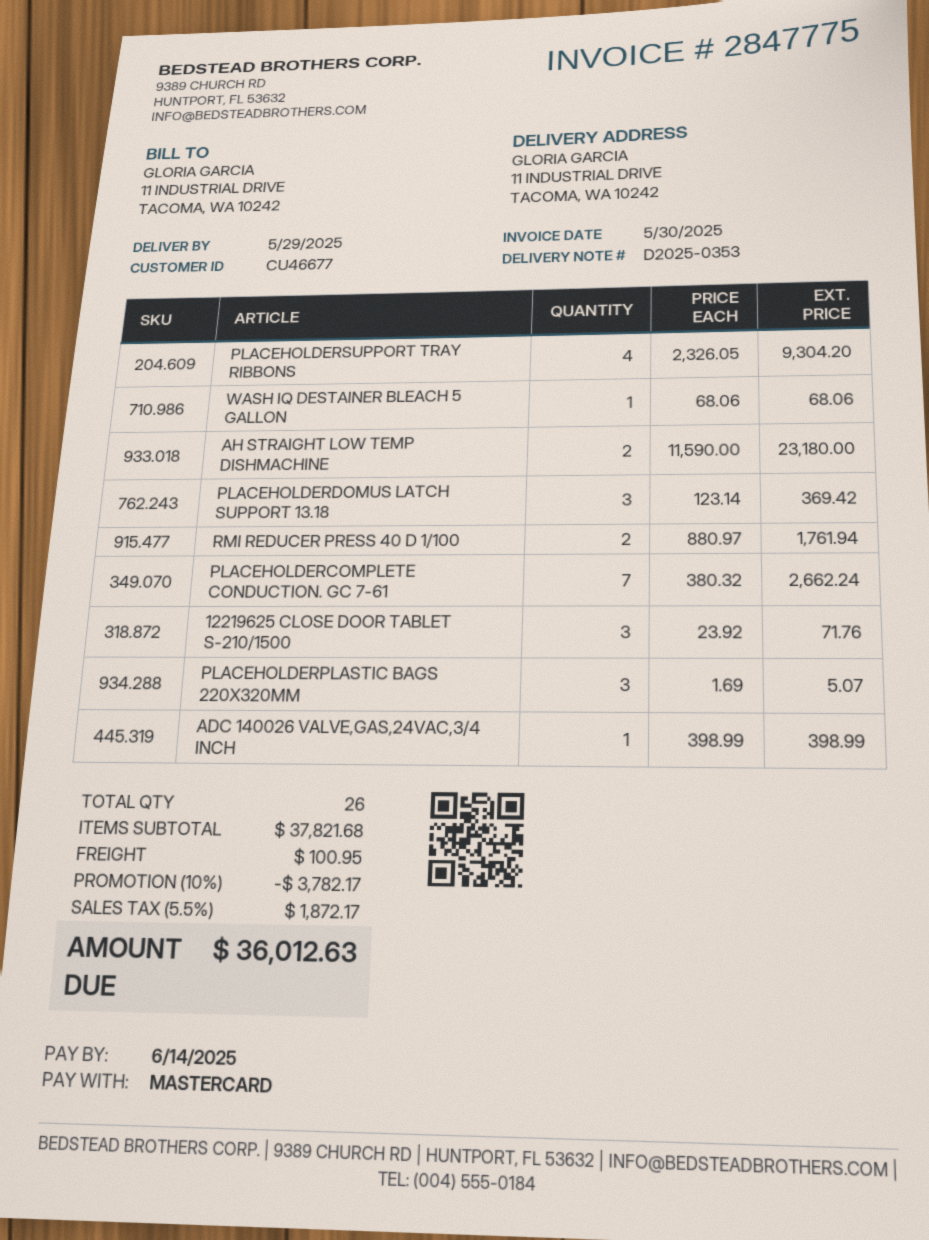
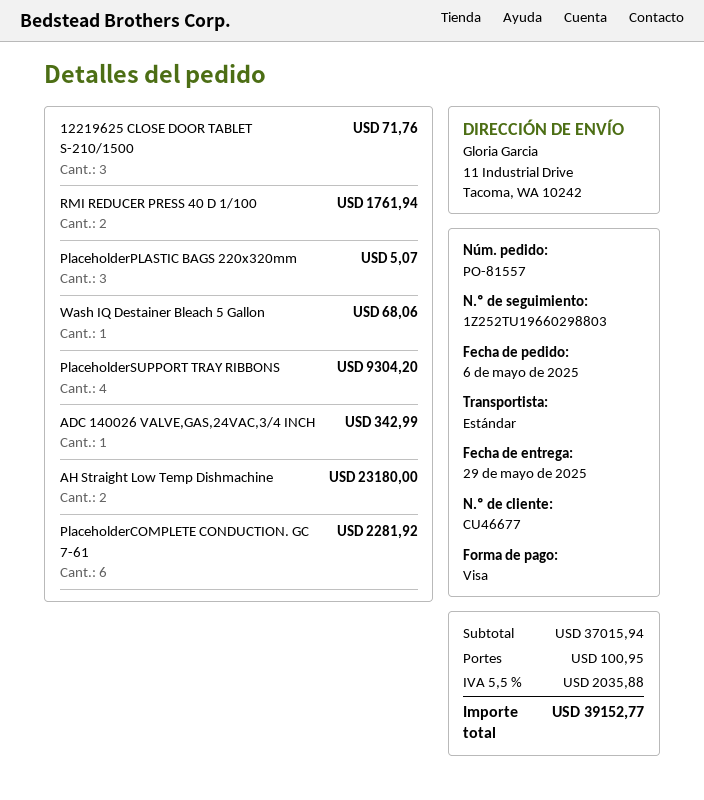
payment method: Mastercard -> Visa
PLACEHOLDERDOMUS LATCH SUPPORT 13.18: 3 for 369.42 -> none
PLACEHOLDERCOMPLETE CONDUCTION. GC 7-61: 7 for 2662.24 -> 6 for 2281.92
ADC 140026 VALVE,GAS,24VAC,3/4 INCH: 1 for 398.99 -> 1 for 342.99
subtotal: 37821.68 -> 37015.94
discount: 10% = 3782.17 -> none
tax: 5.5% = 1872.17 -> 5.5% = 2035.88
total: 36012.63 -> 39152.77

